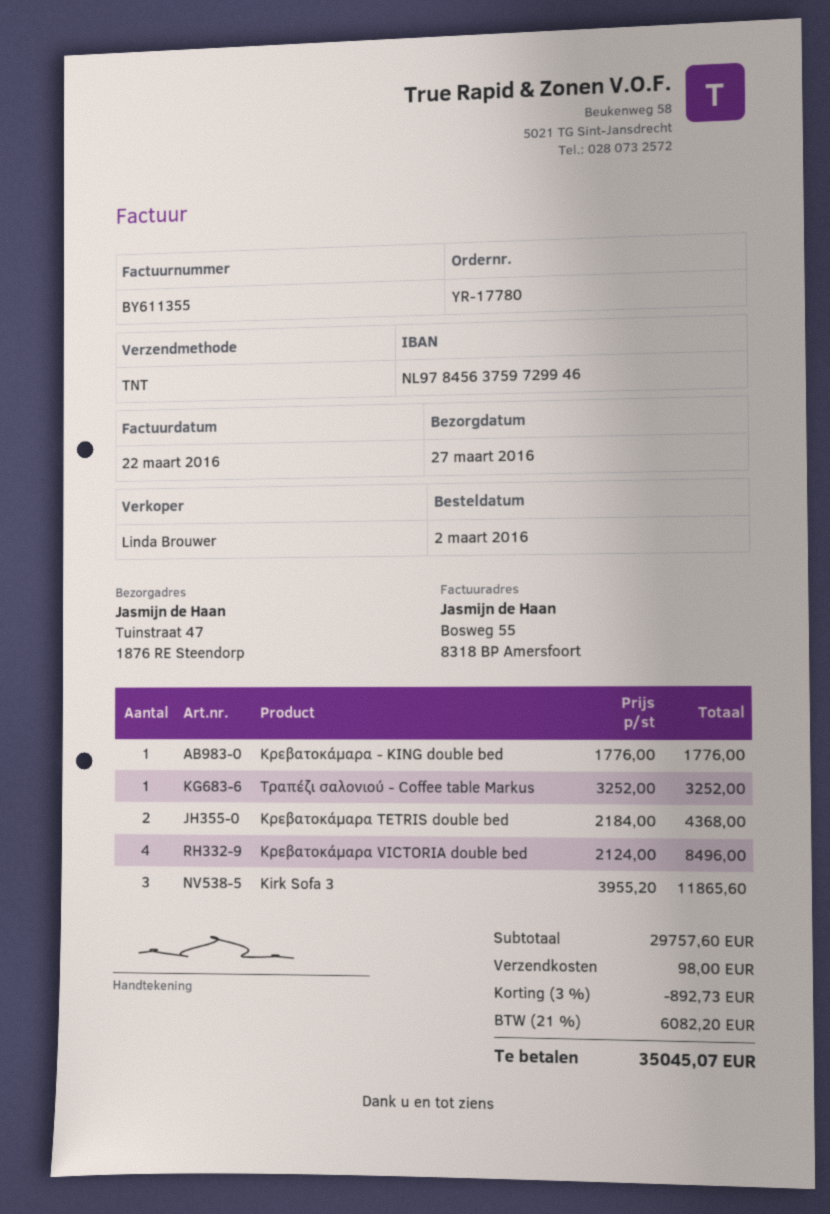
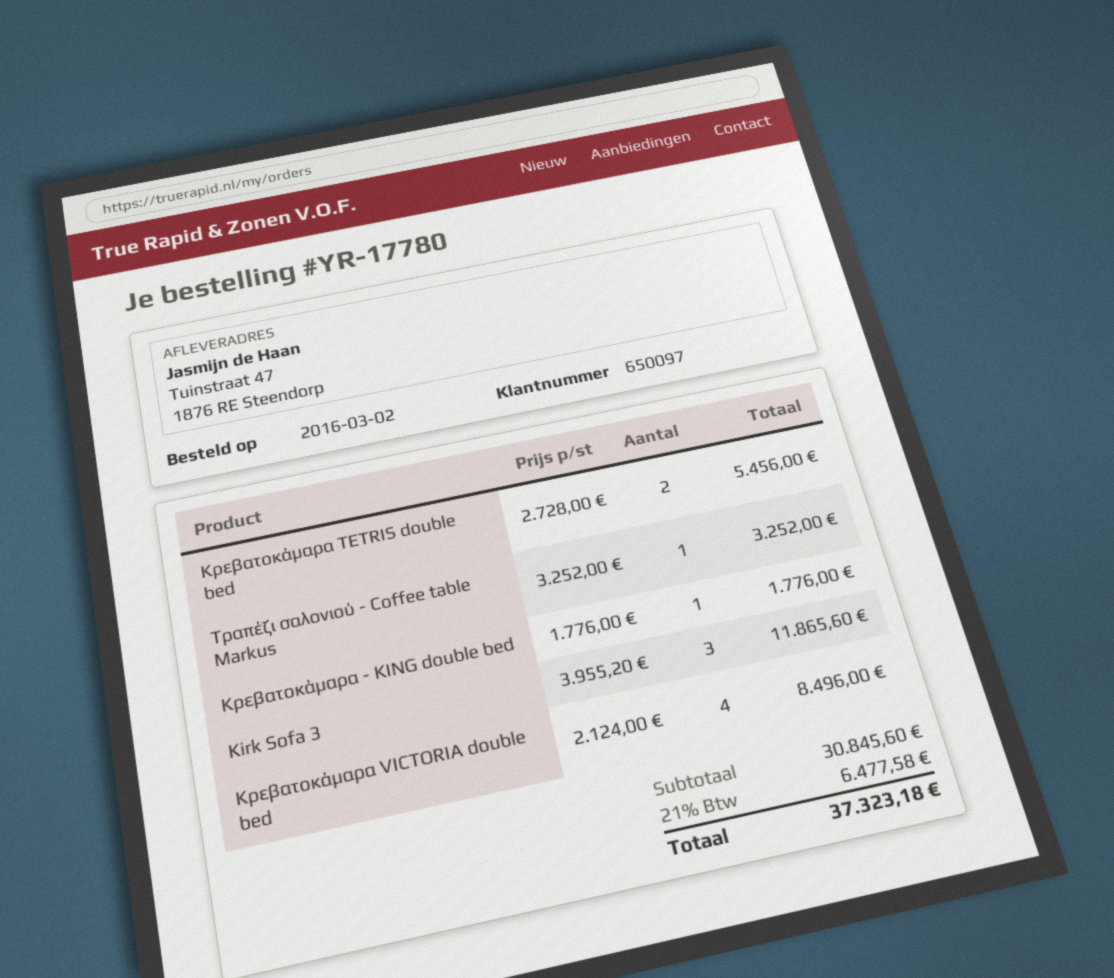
Κρεβατοκάμαρα TETRIS double bed: 2 x 2184.00 = 4368.00 -> 2 x 2728.00 = 5456.00
subtotal: 29757.60 -> 30845.60
discount: 3% = 892.73 -> none
shipping: 98.00 -> none
tax: 21% = 6082.20 -> 21% = 6477.58
total: 35045.07 -> 37323.18

